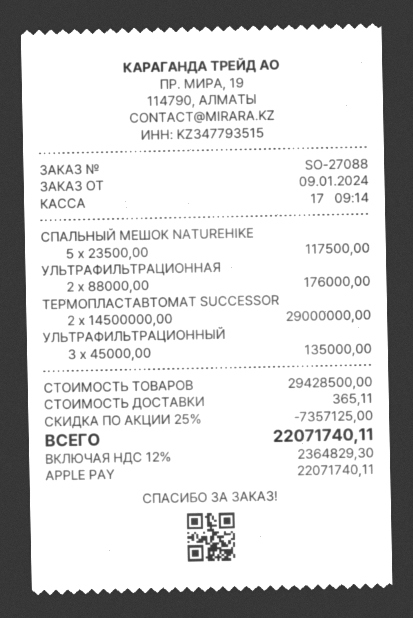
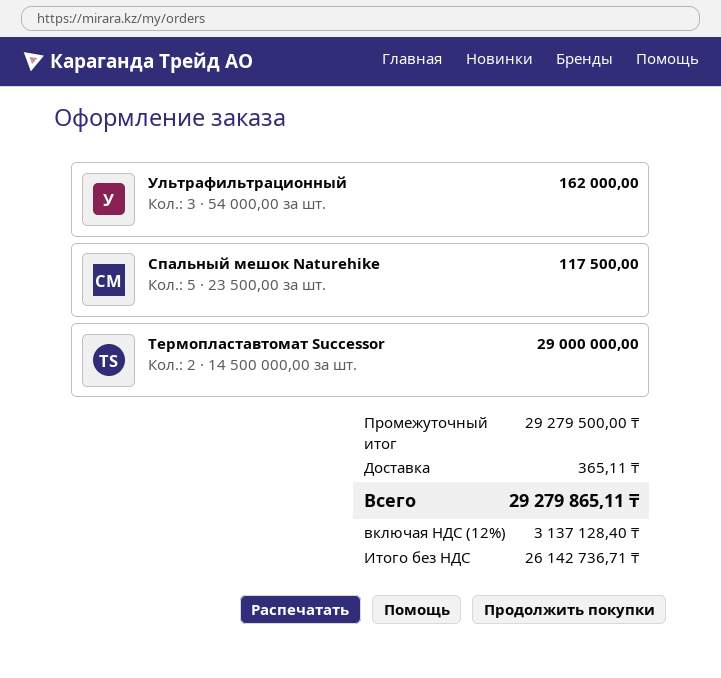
УЛЬТРАФИЛЬТРАЦИОННАЯ: 2 x 88000.00 = 176000.00 -> none
УЛЬТРАФИЛЬТРАЦИОННЫЙ: 3 x 45000.00 = 135000.00 -> 3 x 54000.00 = 162000.00
subtotal: 29428500.00 -> 29279500.00
discount: 25% = 7357125.00 -> none
tax: 12% = 2364829.30 -> 12% = 3137128.40
total: 22071740.11 -> 29279865.11

